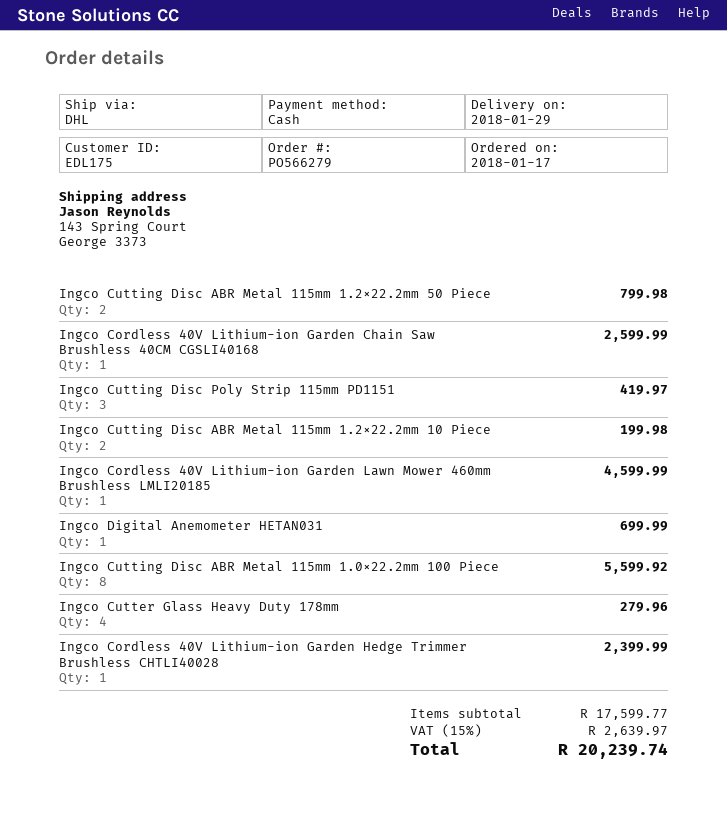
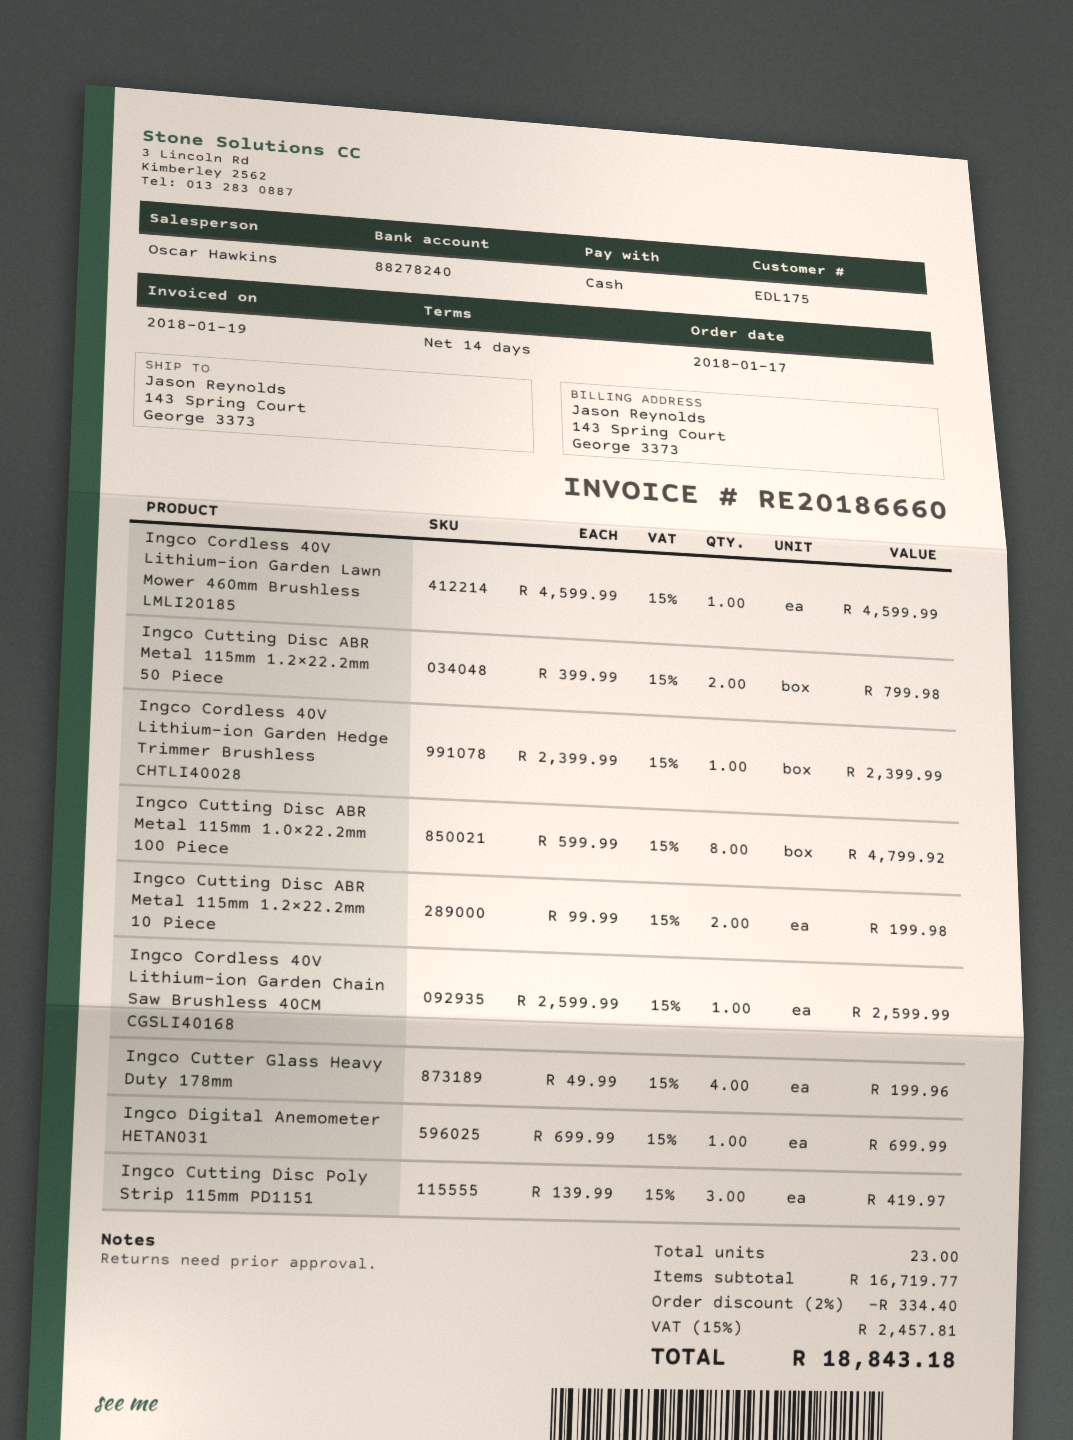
Ingco Cutting Disc ABR Metal 115mm 1.0×22.2mm 100 Piece: 8 for 5599.92 -> 8 for 4799.92
Ingco Cutter Glass Heavy Duty 178mm: 4 for 279.96 -> 4 for 199.96
subtotal: 17599.77 -> 16719.77
discount: none -> 2% = 334.40
tax: 15% = 2639.97 -> 15% = 2457.81
total: 20239.74 -> 18843.18

